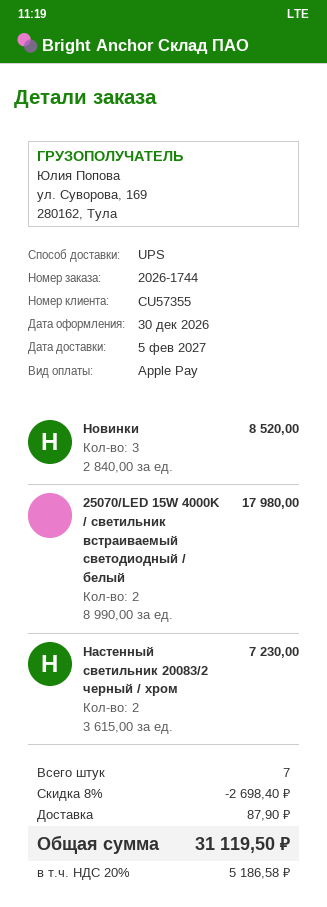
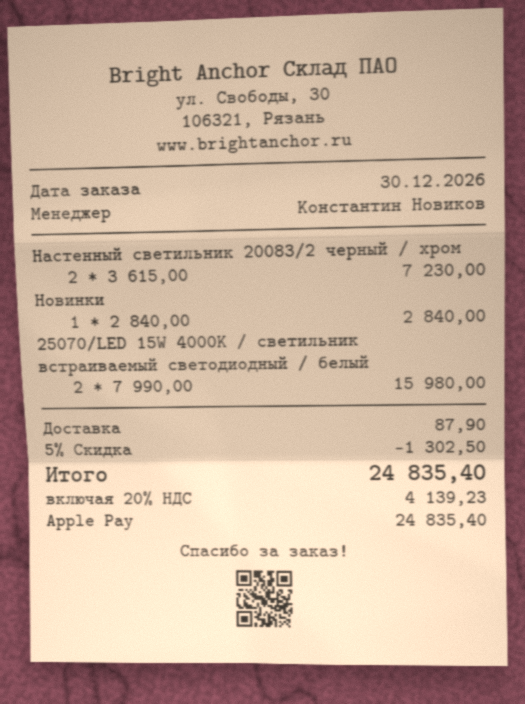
Новинки: 3 x 2840.00 = 8520.00 -> 1 x 2840.00 = 2840.00
25070/LED 15W 4000K / светильник встраиваемый светодиодный / белый: 2 x 8990.00 = 17980.00 -> 2 x 7990.00 = 15980.00
discount: 8% = 2698.40 -> 5% = 1302.50
tax: 20% = 5186.58 -> 20% = 4139.23
total: 31119.50 -> 24835.40

